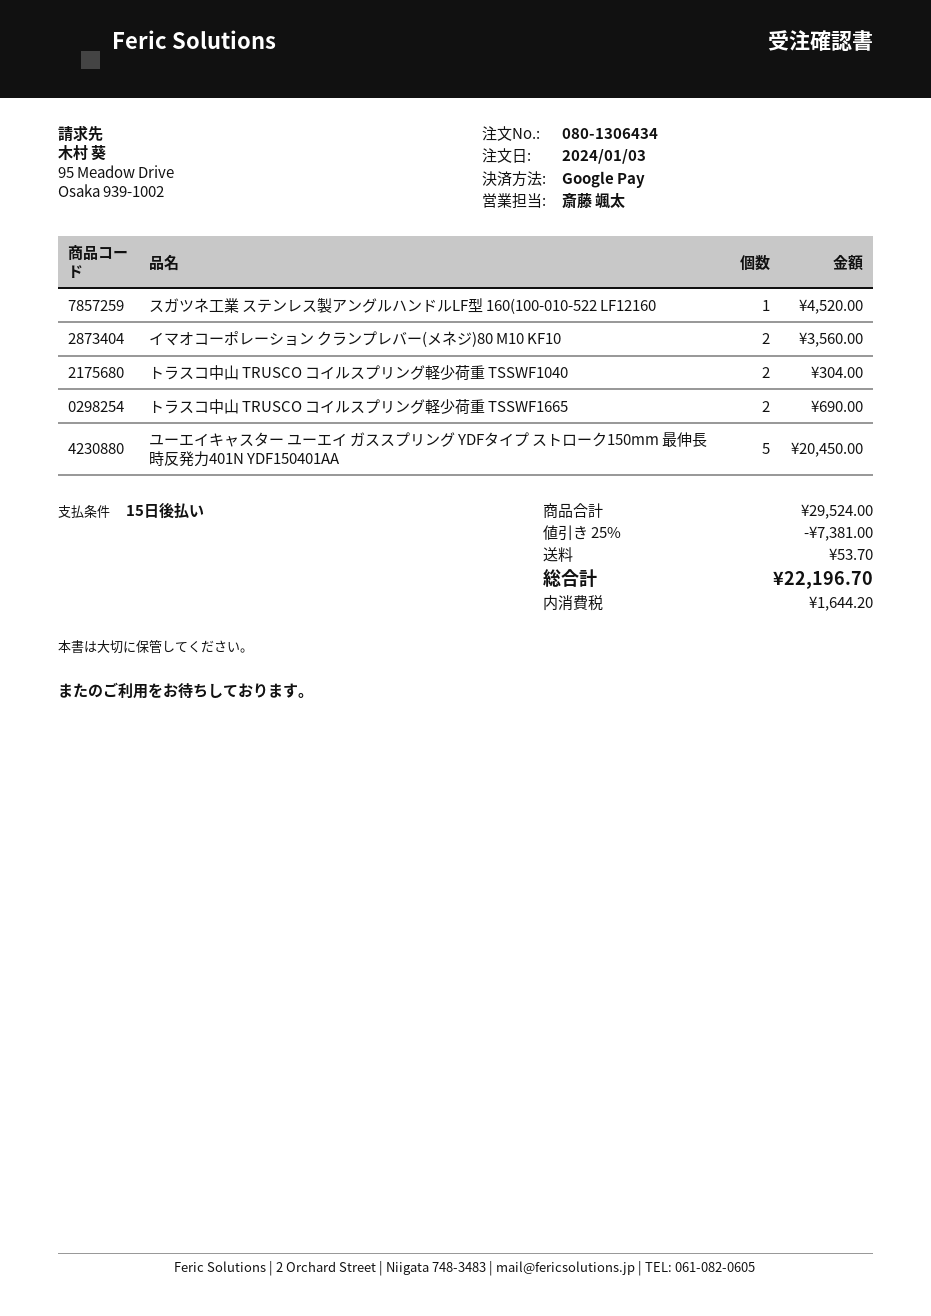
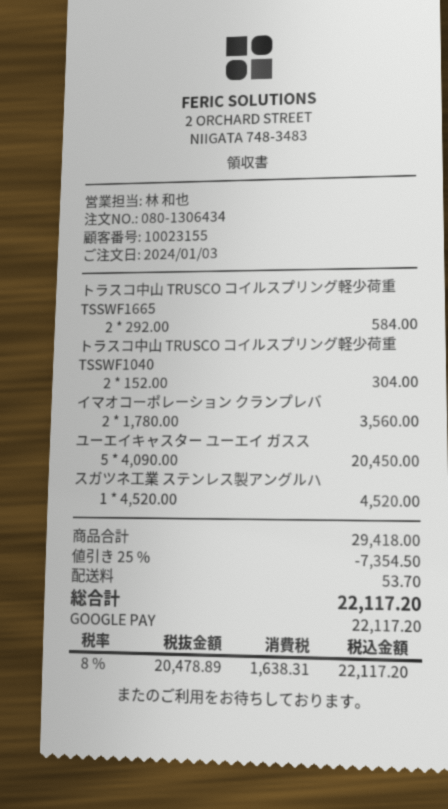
sales rep: 斎藤 颯太 -> 林 和也
トラスコ中山 TRUSCO コイルスプリング軽少荷重 TSSWF1665: 2 for 690.00 -> 2 for 584.00
subtotal: 29524.00 -> 29418.00
discount: 25% = 7381.00 -> 25% = 7354.50
tax: 1644.20 -> 1638.31
total: 22196.70 -> 22117.20

